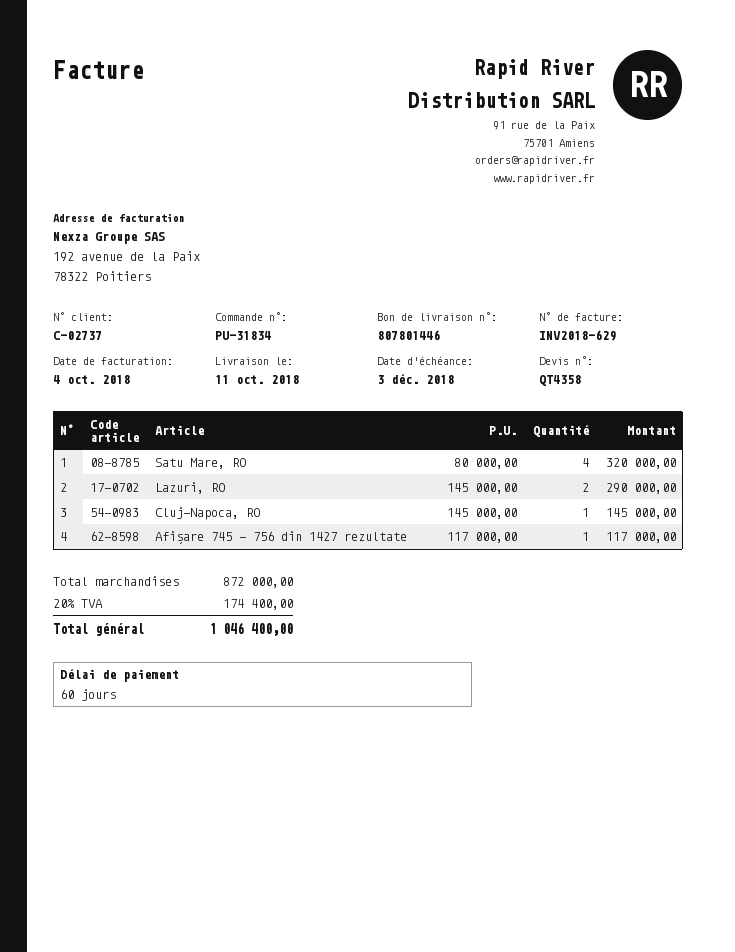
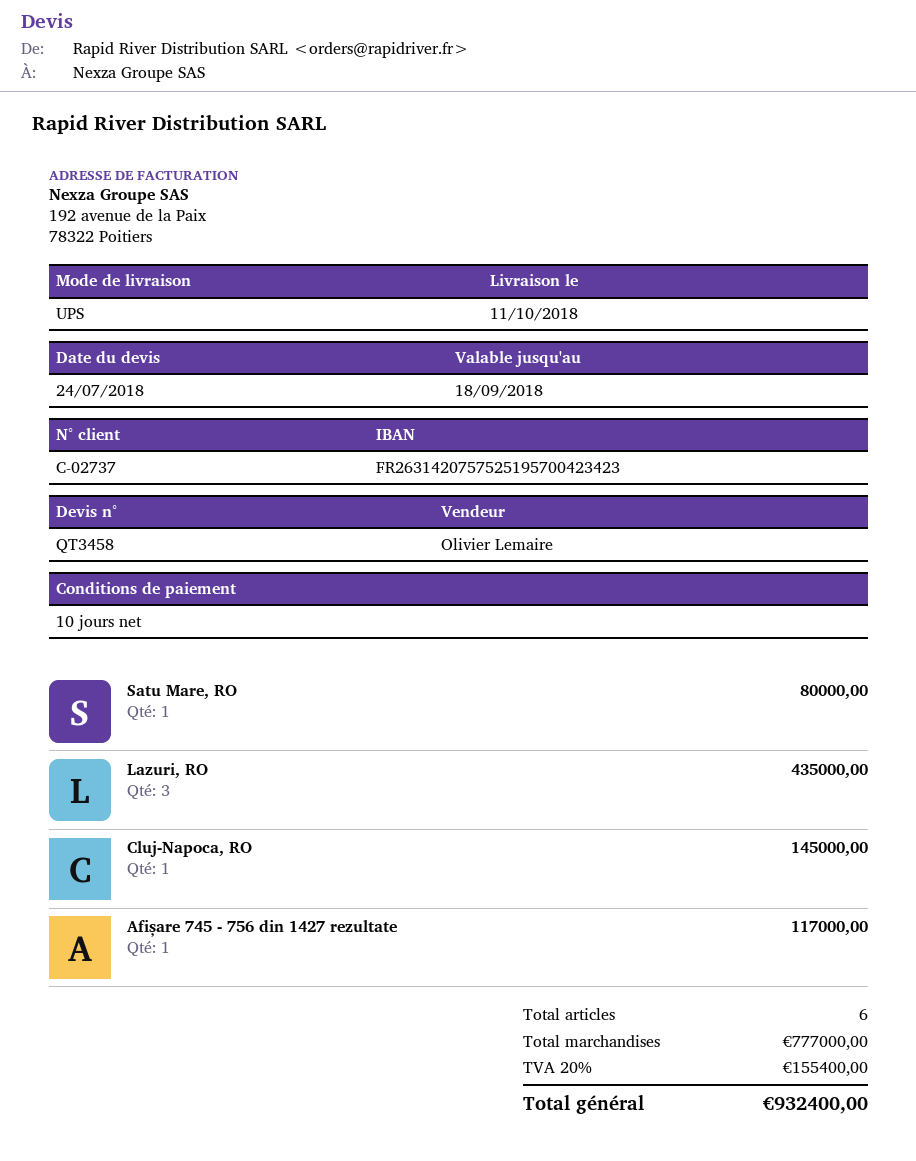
quote number: QT4358 -> QT3458
payment terms: 60 days -> 10 days
Satu Mare, RO: 4 for 320000.00 -> 1 for 80000.00
Lazuri, RO: 2 for 290000.00 -> 3 for 435000.00
subtotal: 872000.00 -> 777000.00
tax: 20% = 174400.00 -> 20% = 155400.00
total: 1046400.00 -> 932400.00

